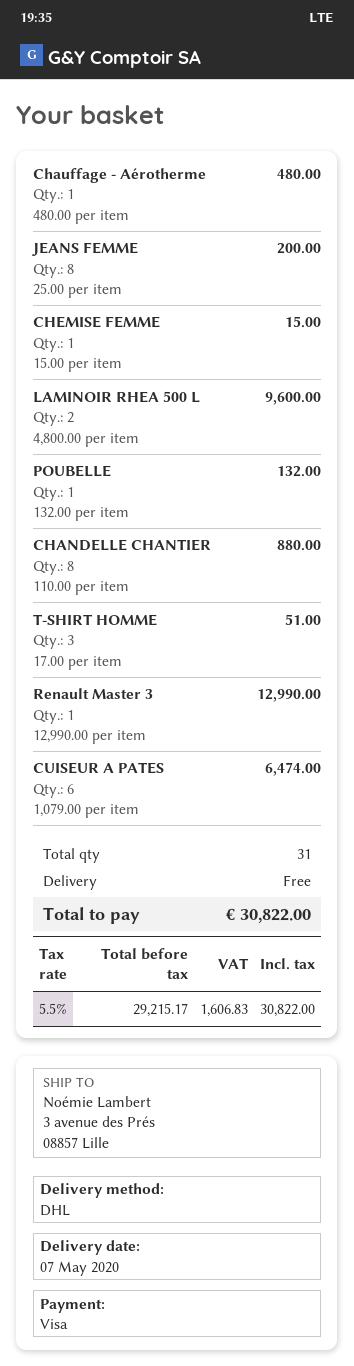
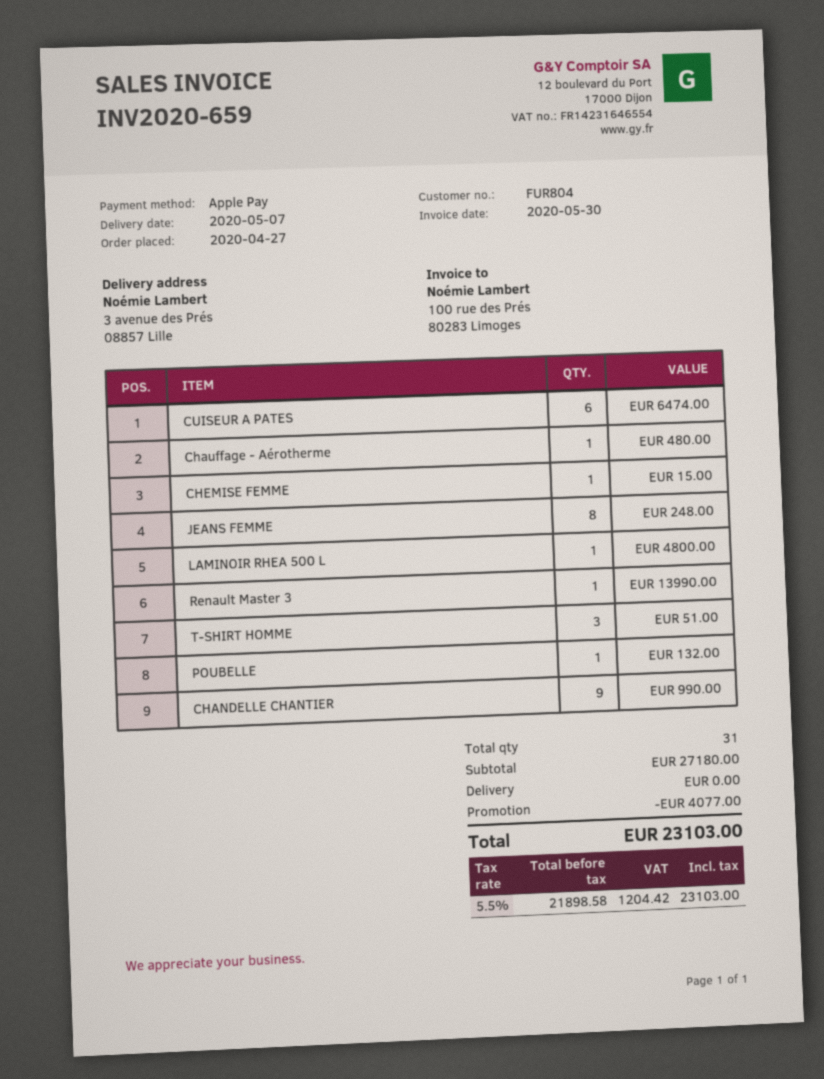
payment method: Visa -> Apple Pay
JEANS FEMME: 8 for 200.00 -> 8 for 248.00
LAMINOIR RHEA 500 L: 2 for 9600.00 -> 1 for 4800.00
CHANDELLE CHANTIER: 8 for 880.00 -> 9 for 990.00
Renault Master 3: 1 for 12990.00 -> 1 for 13990.00
discount: none -> 4077.00
net: 29215.17 -> 21898.58
tax: 5.5% = 1606.83 -> 5.5% = 1204.42
total: 30822.00 -> 23103.00

